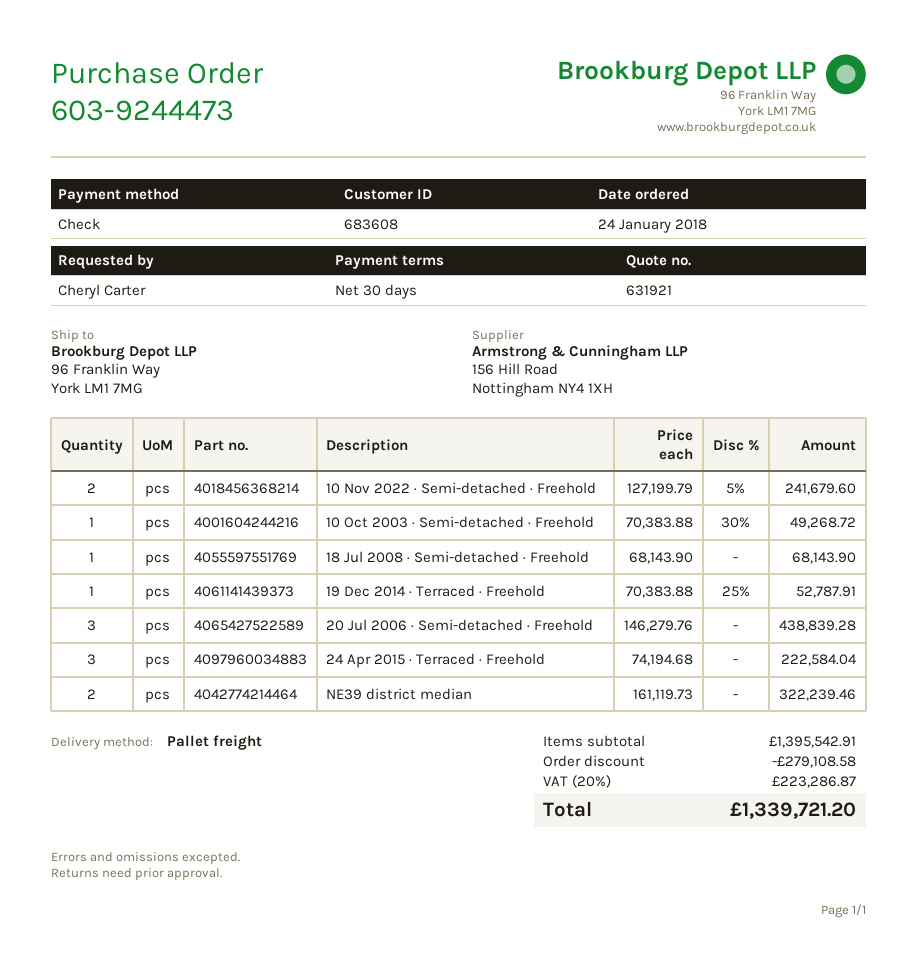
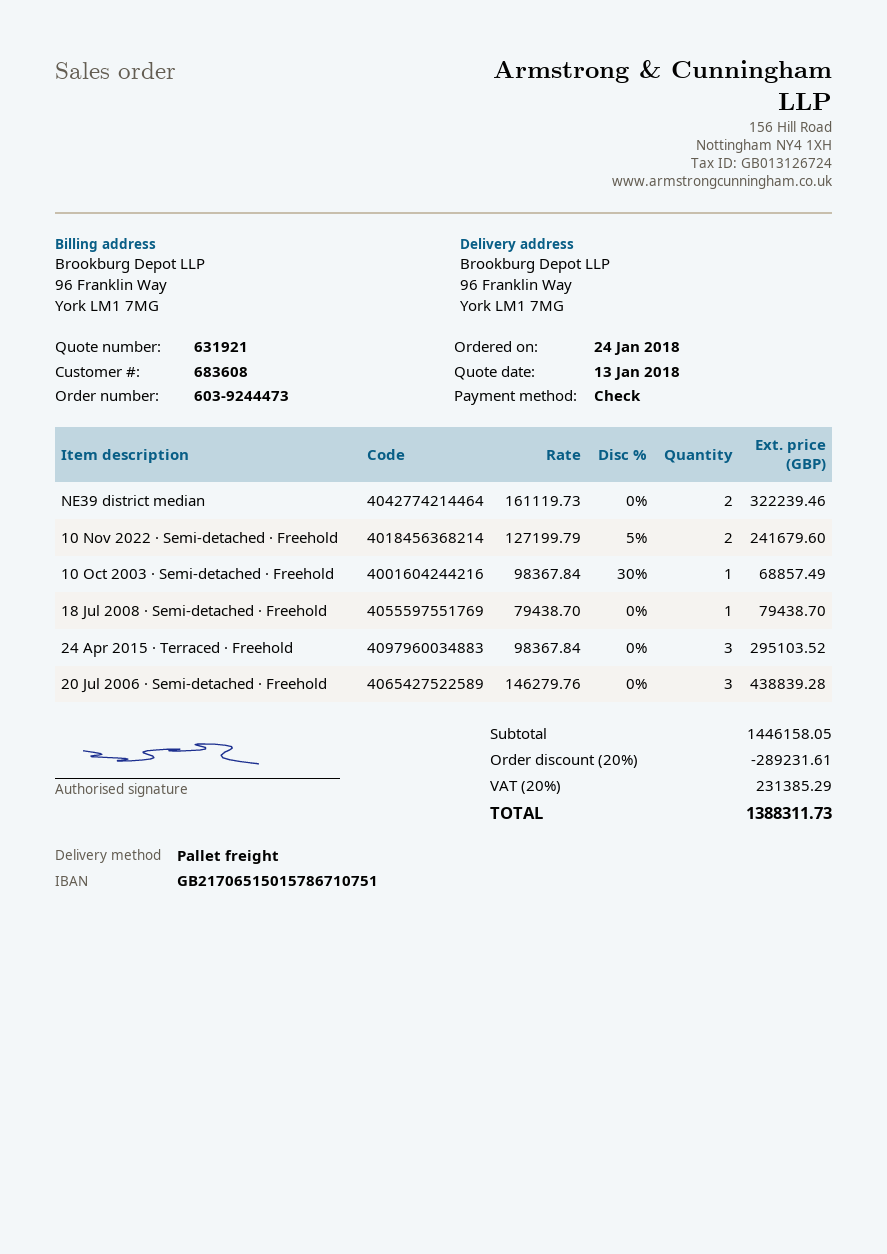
10 Oct 2003 · Semi-detached · Freehold: 1 x 70383.88 - 30% = 49268.72 -> 1 x 98367.84 - 30% = 68857.49
18 Jul 2008 · Semi-detached · Freehold: 1 x 68143.90 = 68143.90 -> 1 x 79438.70 = 79438.70
19 Dec 2014 · Terraced · Freehold: 1 x 70383.88 - 25% = 52787.91 -> none
24 Apr 2015 · Terraced · Freehold: 3 x 74194.68 = 222584.04 -> 3 x 98367.84 = 295103.52
subtotal: 1395542.91 -> 1446158.05
discount: 279108.58 -> 289231.61
tax: 20% = 223286.87 -> 20% = 231385.29
total: 1339721.20 -> 1388311.73

